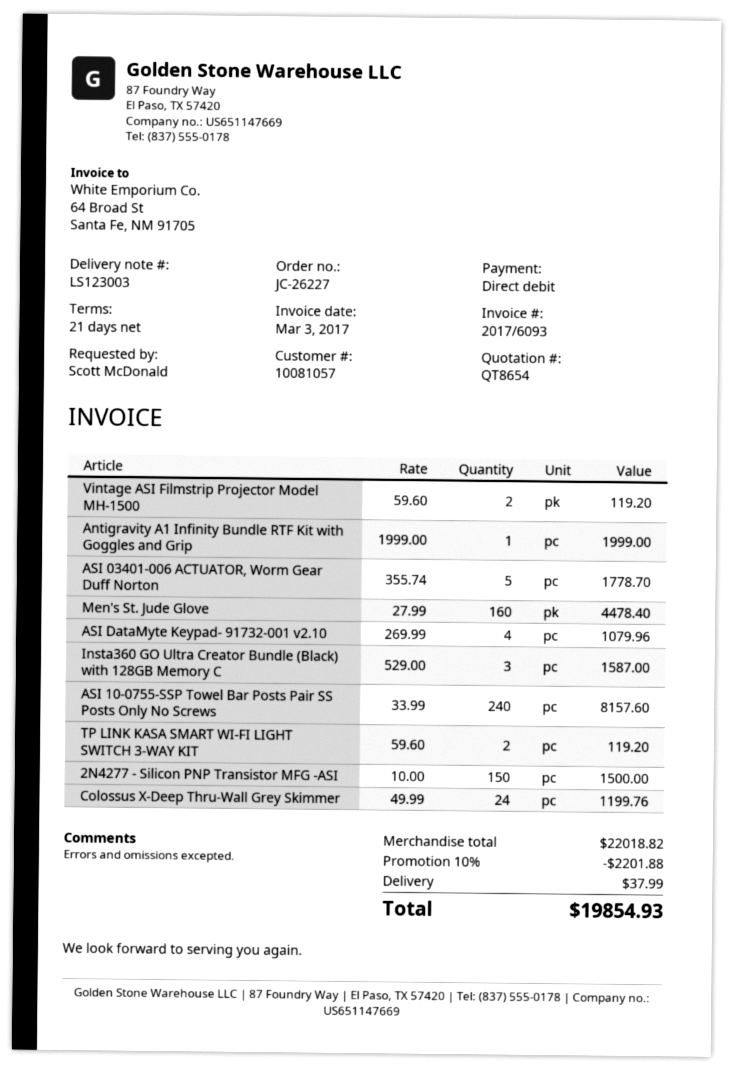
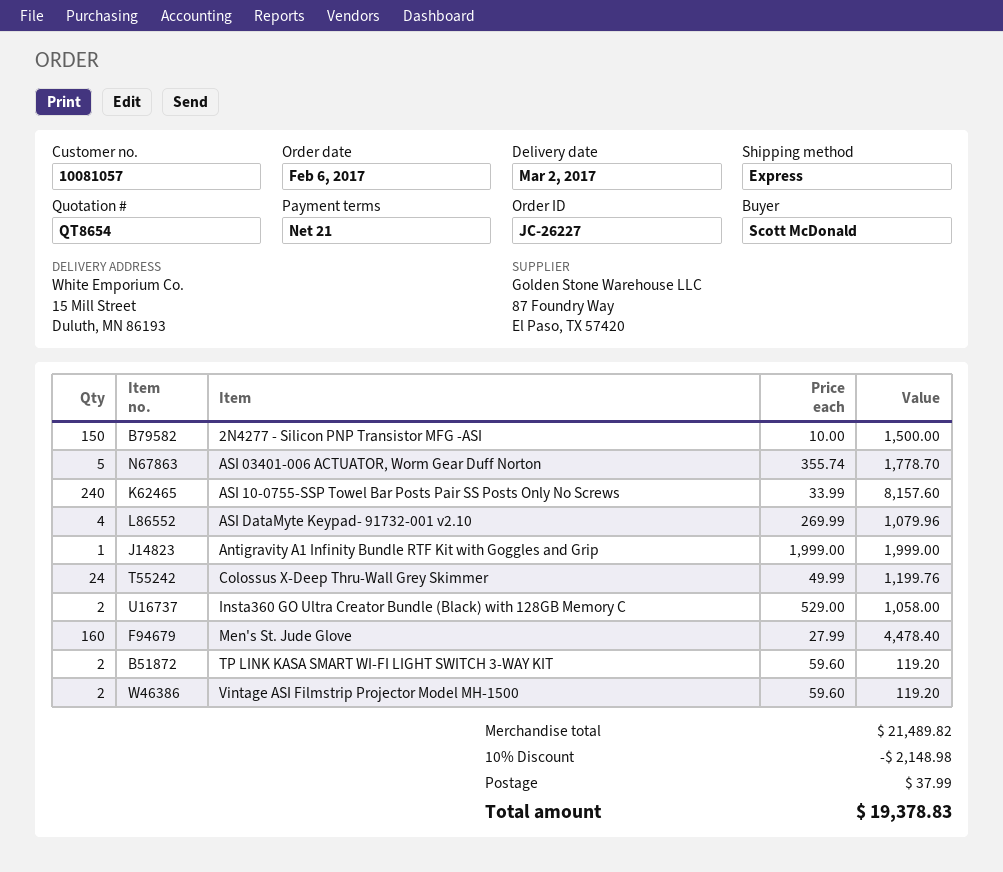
Insta360 GO Ultra Creator Bundle (Black) with 128GB Memory C: 3 x 529.00 = 1587.00 -> 2 x 529.00 = 1058.00
subtotal: 22018.82 -> 21489.82
discount: 10% = 2201.88 -> 10% = 2148.98
total: 19854.93 -> 19378.83

